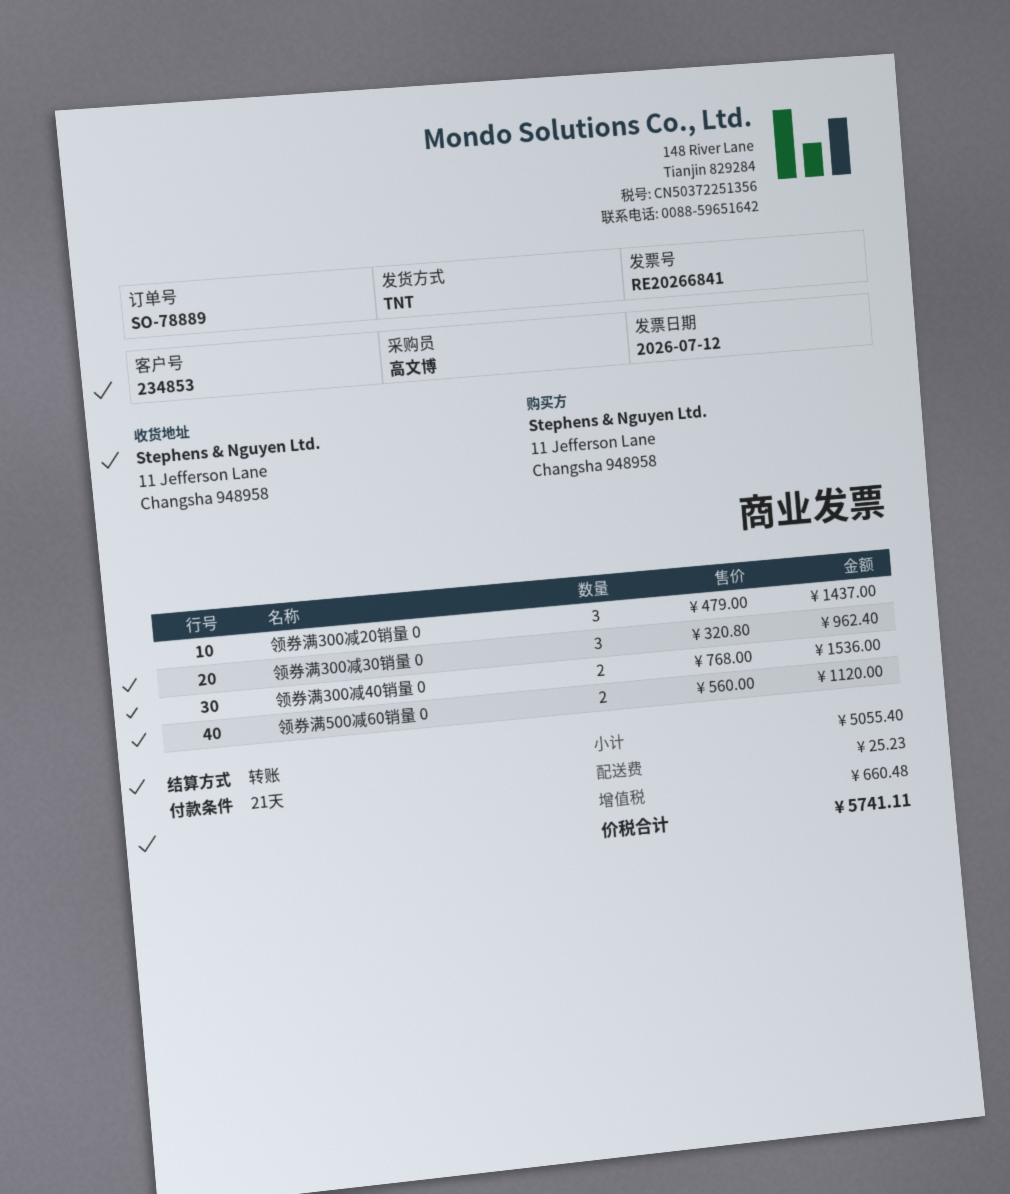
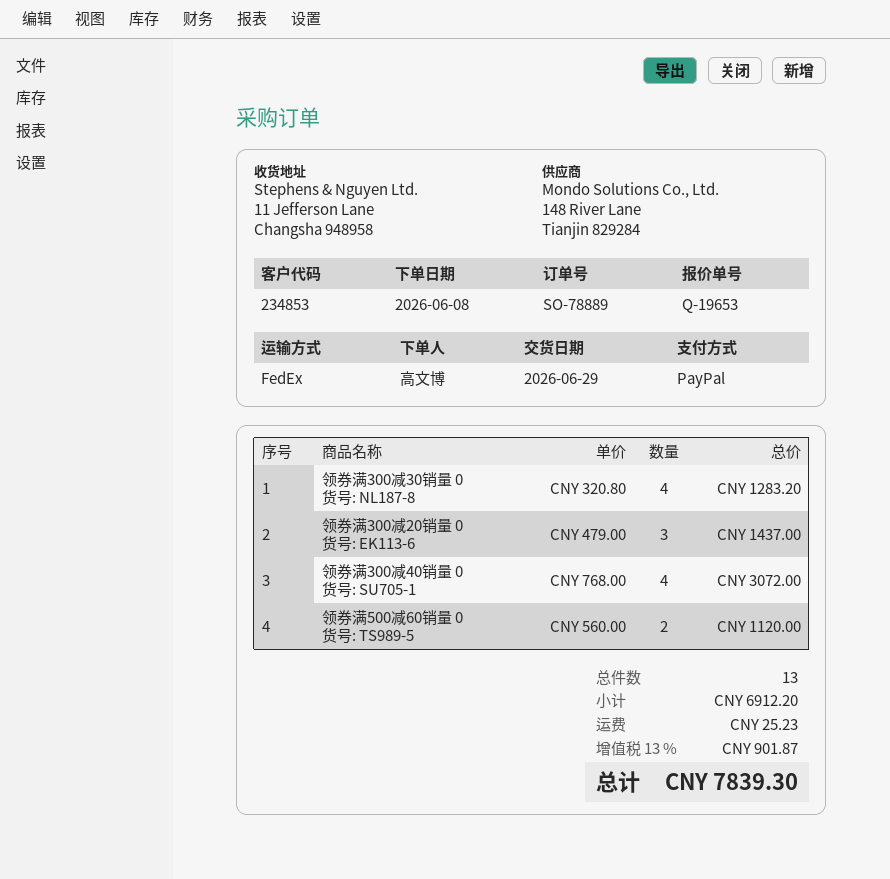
payment method: bank transfer -> PayPal
shipping method: TNT -> FedEx
领券满300减30销量 0: 3 x 320.80 = 962.40 -> 4 x 320.80 = 1283.20
领券满300减40销量 0: 2 x 768.00 = 1536.00 -> 4 x 768.00 = 3072.00
subtotal: 5055.40 -> 6912.20
tax: 660.48 -> 901.87
total: 5741.11 -> 7839.30

